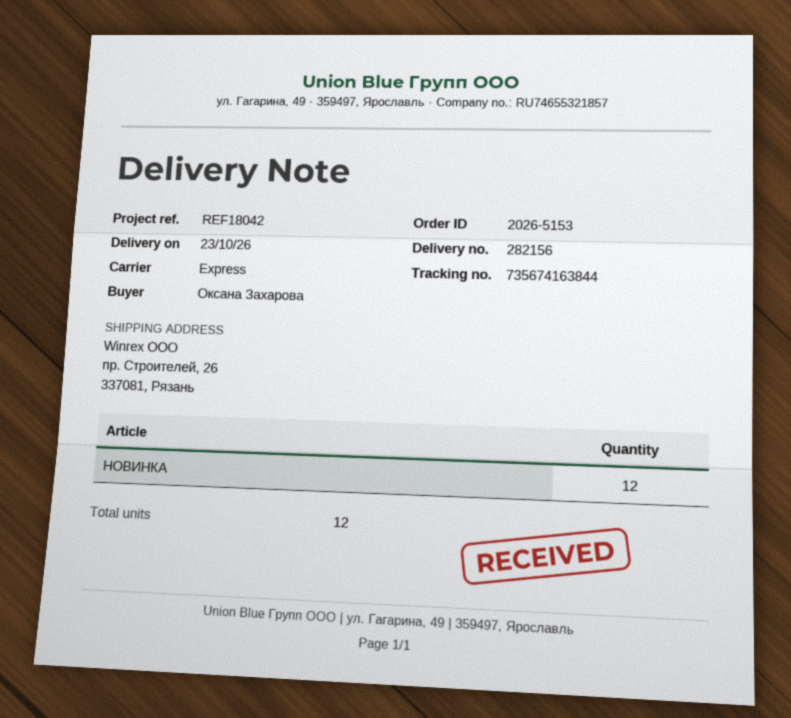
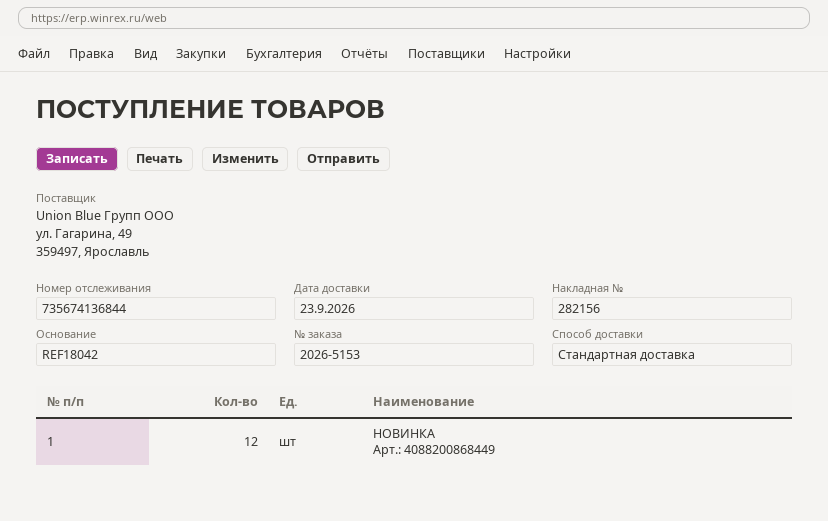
delivery date: 2026-10-23 -> 2026-09-23
shipping method: express -> standard
tracking number: 735674163844 -> 735674136844

